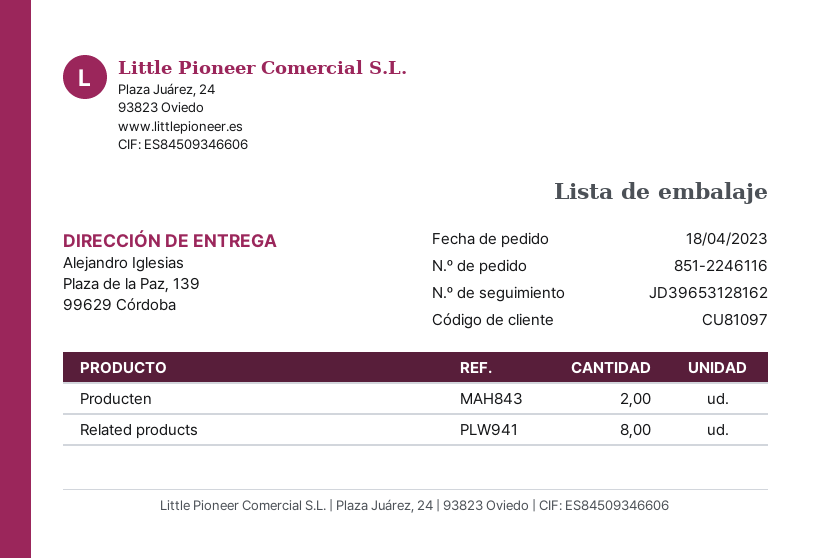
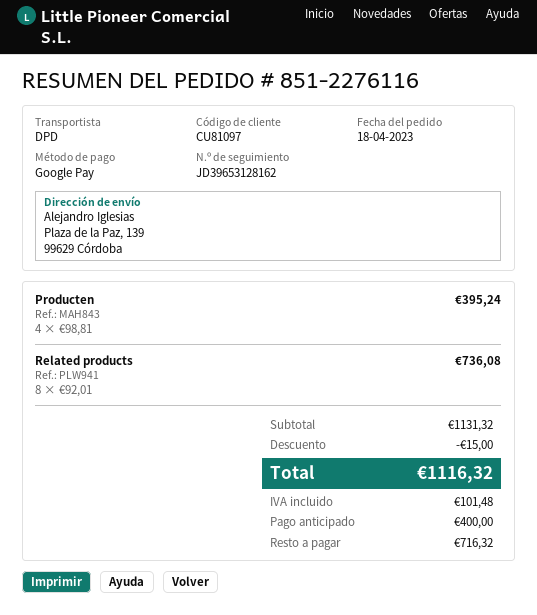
order number: 851-2246116 -> 851-2276116
Producten: 2 -> 4

